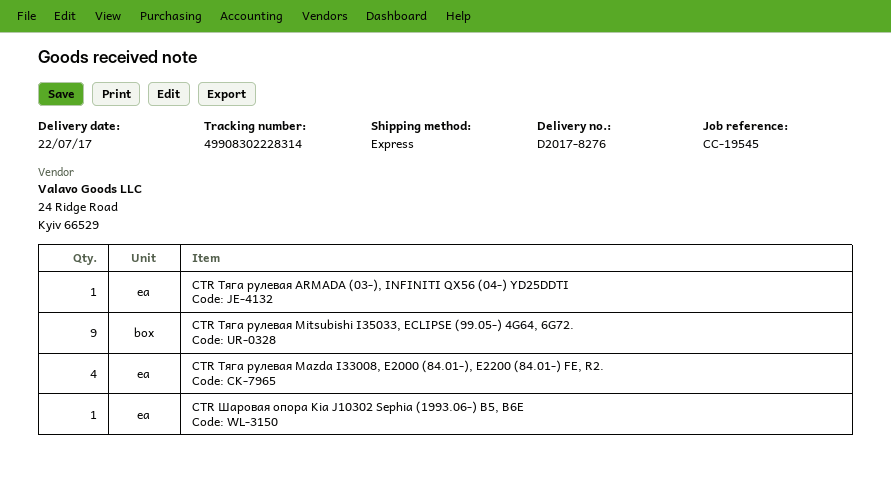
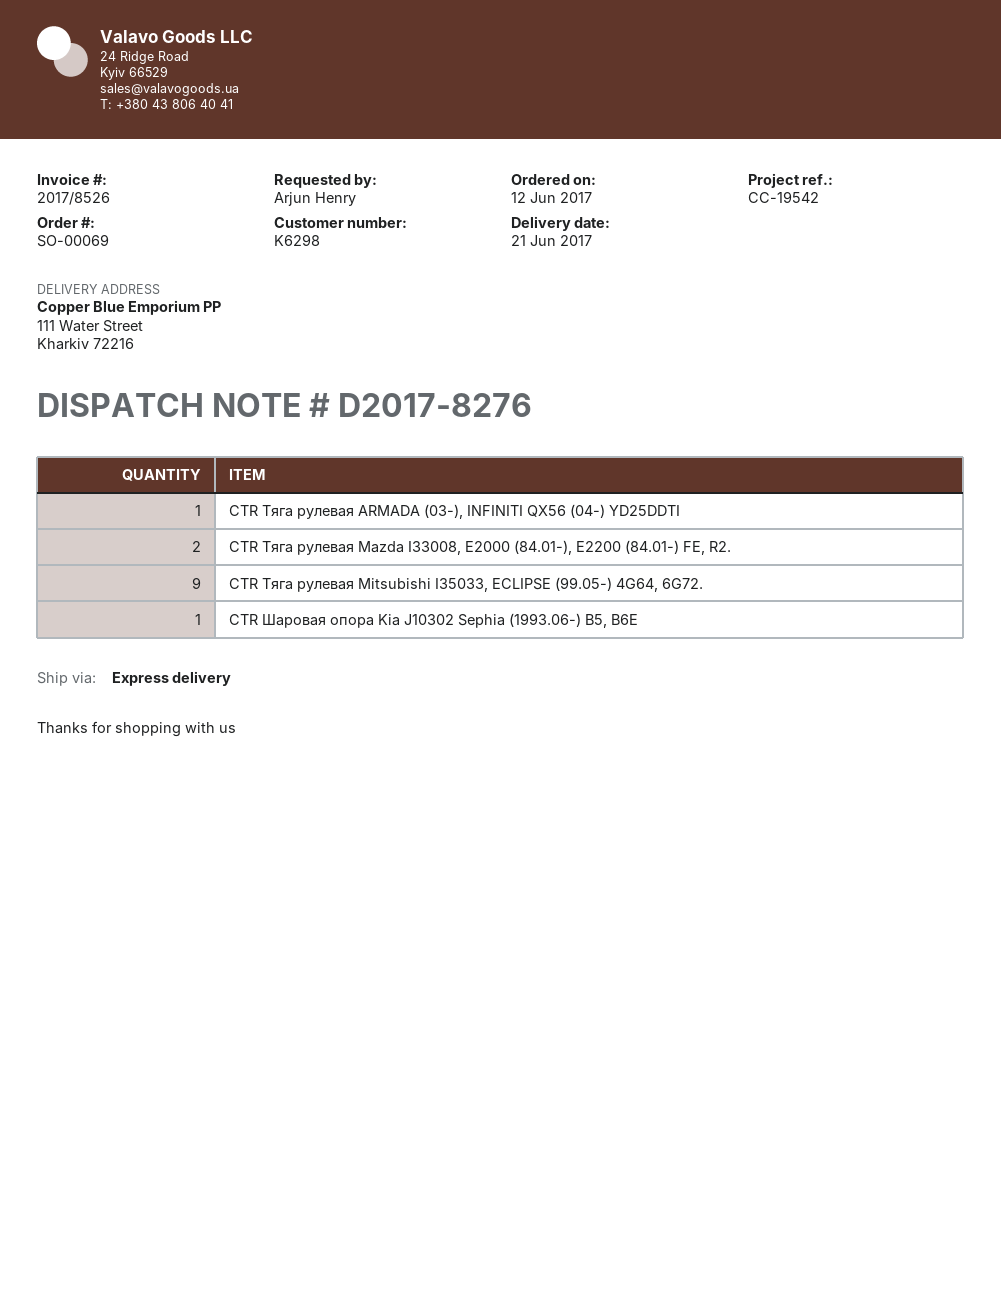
delivery date: 2017-07-22 -> 2017-06-21
reference: CC-19545 -> CC-19542
CTR Тяга рулевая Mazda I33008, E2000 (84.01-), E2200 (84.01-) FE, R2.: 4 -> 2

